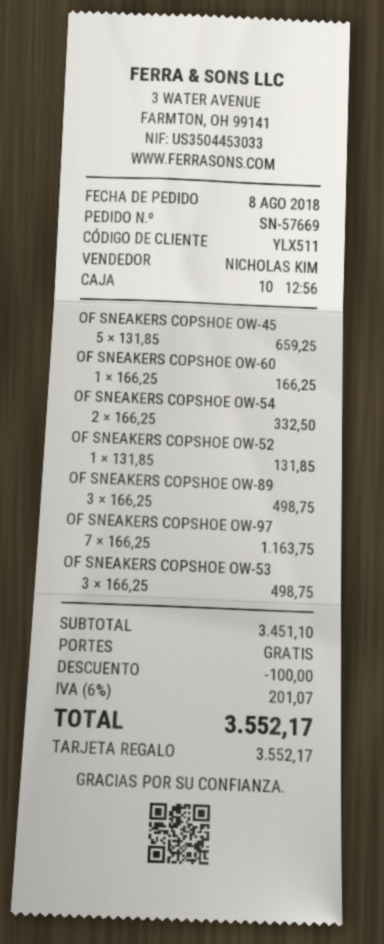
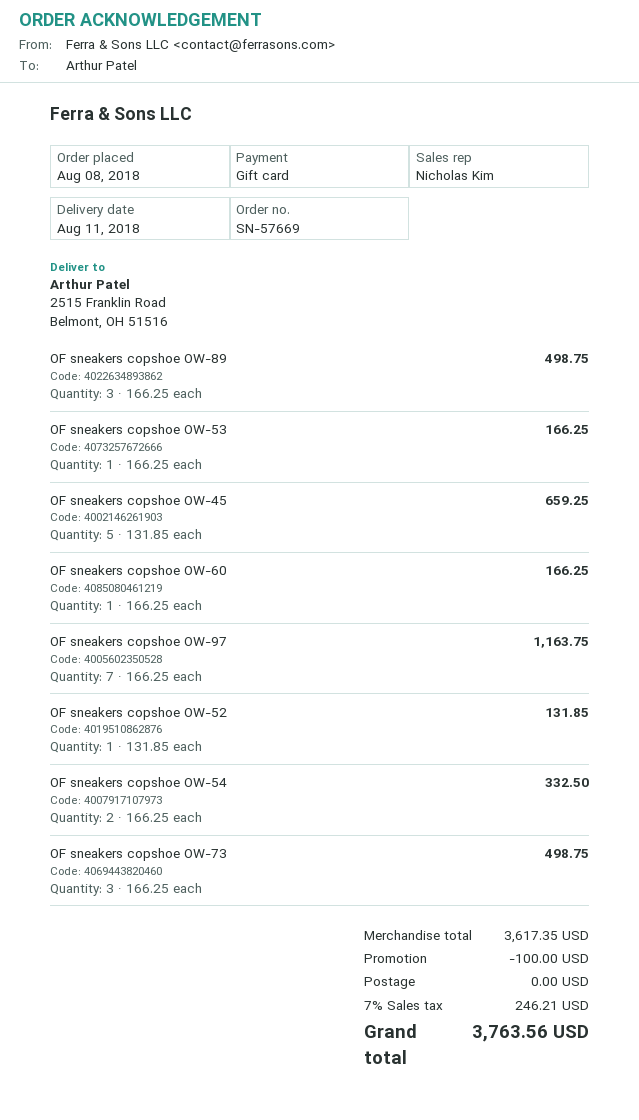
OF SNEAKERS COPSHOE OW-53: 3 x 166.25 = 498.75 -> 1 x 166.25 = 166.25
OF sneakers copshoe OW-73: none -> 3 x 166.25 = 498.75
subtotal: 3451.10 -> 3617.35
tax: 6% = 201.07 -> 7% = 246.21
total: 3552.17 -> 3763.56

